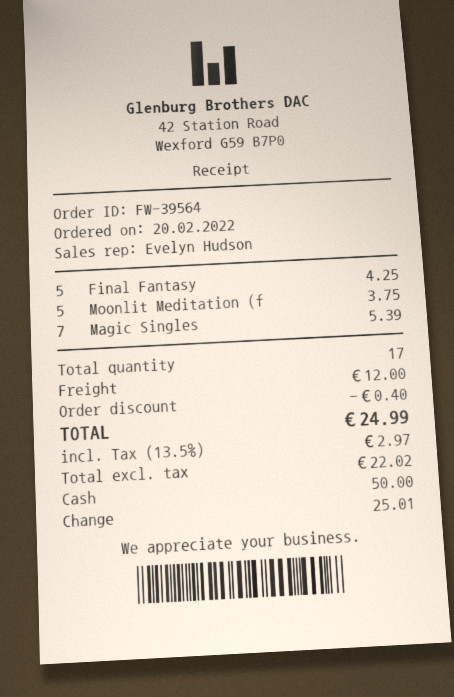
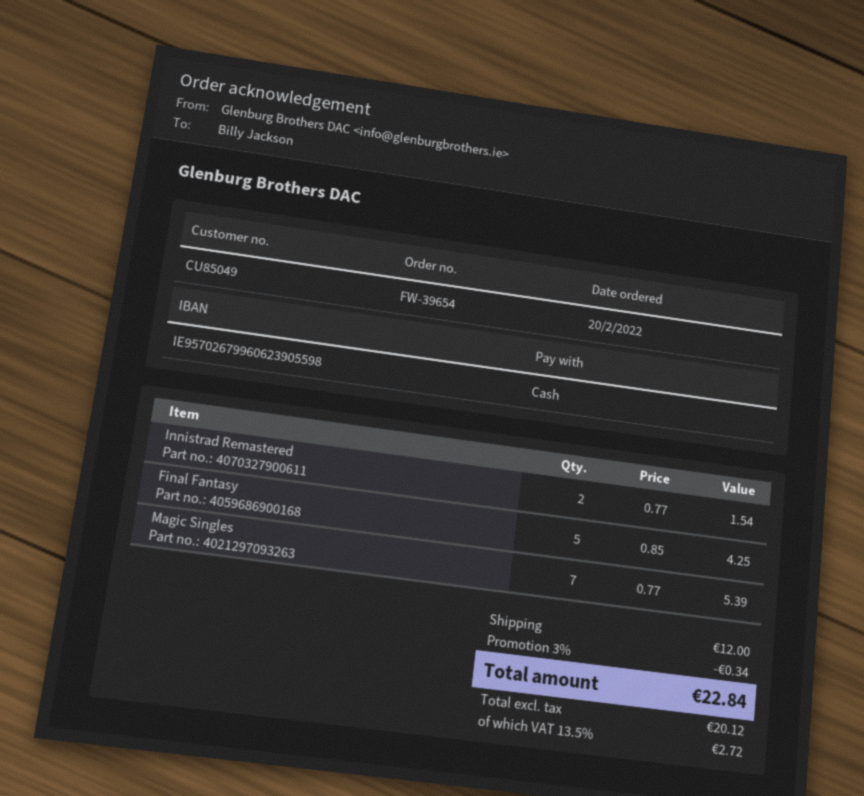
order number: FW-39564 -> FW-39654
Moonlit Meditation (f: 5 for 3.75 -> none
Innistrad Remastered: none -> 2 for 1.54
discount: 0.40 -> 0.34
net: 22.02 -> 20.12
tax: 13.5% = 2.97 -> 13.5% = 2.72
total: 24.99 -> 22.84

